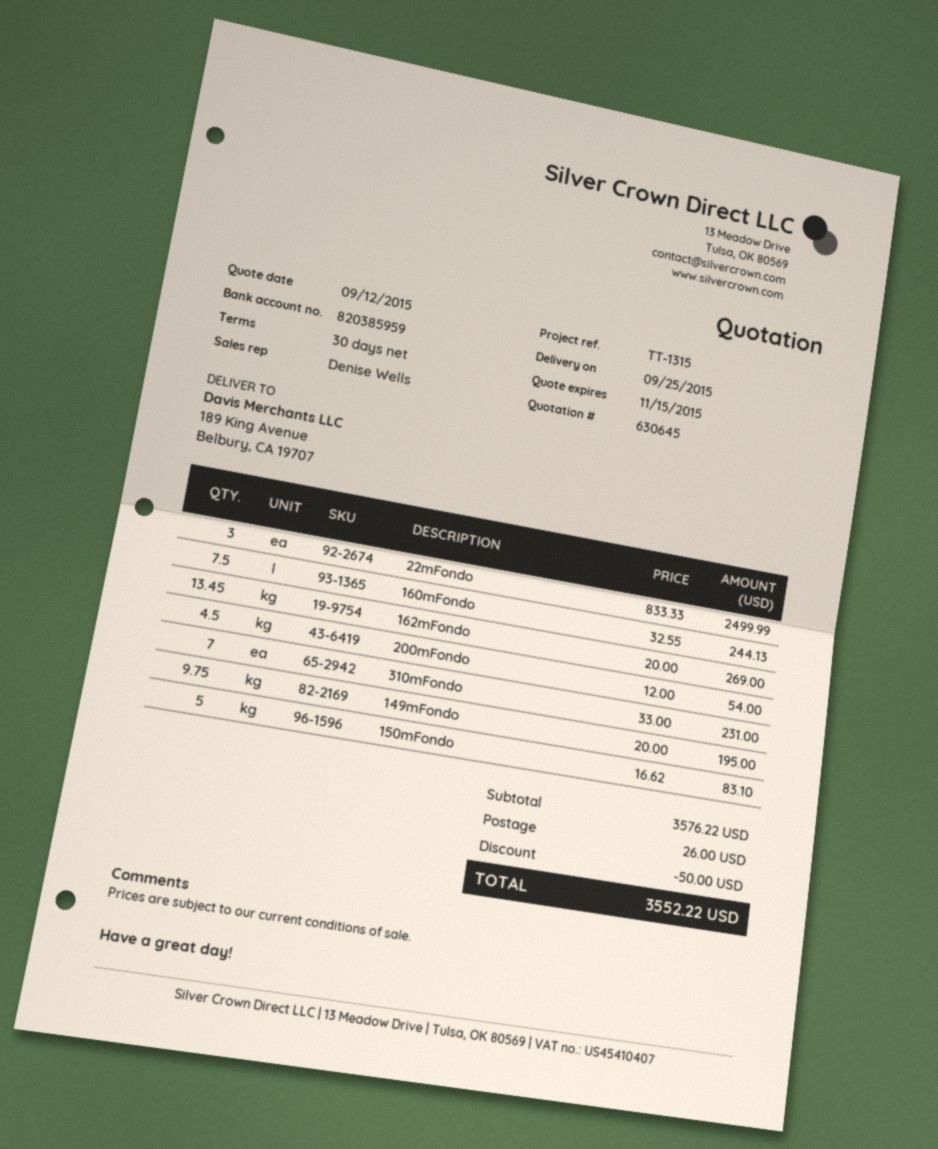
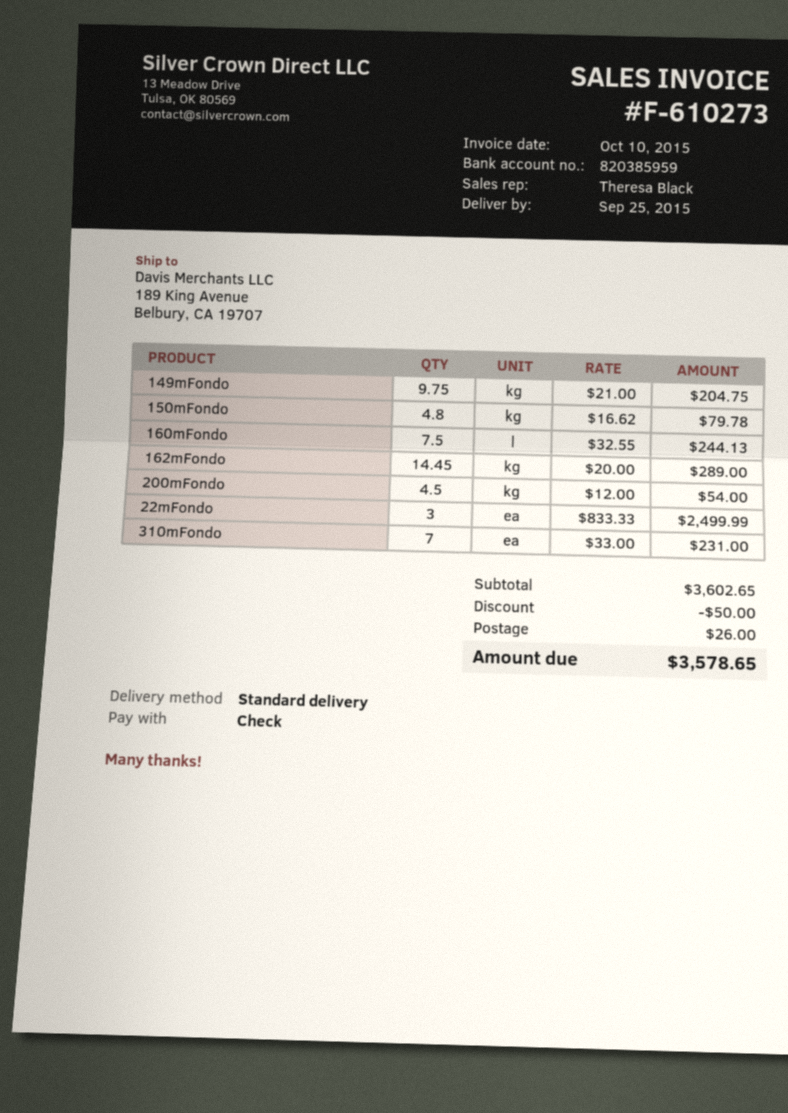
sales rep: Denise Wells -> Theresa Black
162mFondo: 13.45 x 20.00 = 269.00 -> 14.45 x 20.00 = 289.00
149mFondo: 9.75 x 20.00 = 195.00 -> 9.75 x 21.00 = 204.75
150mFondo: 5 x 16.62 = 83.10 -> 4.8 x 16.62 = 79.78
subtotal: 3576.22 -> 3602.65
total: 3552.22 -> 3578.65

